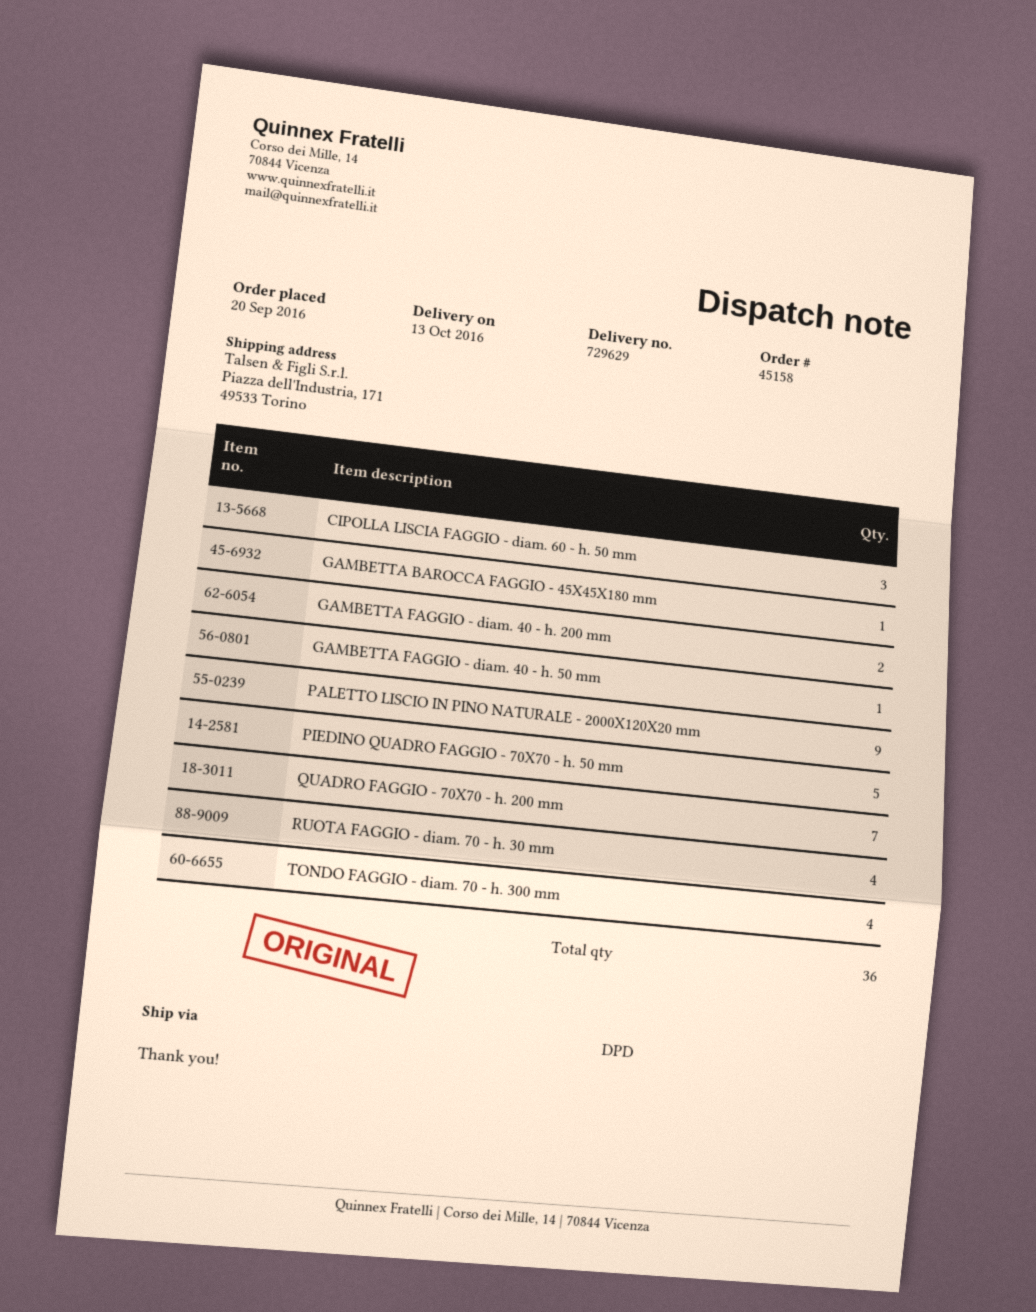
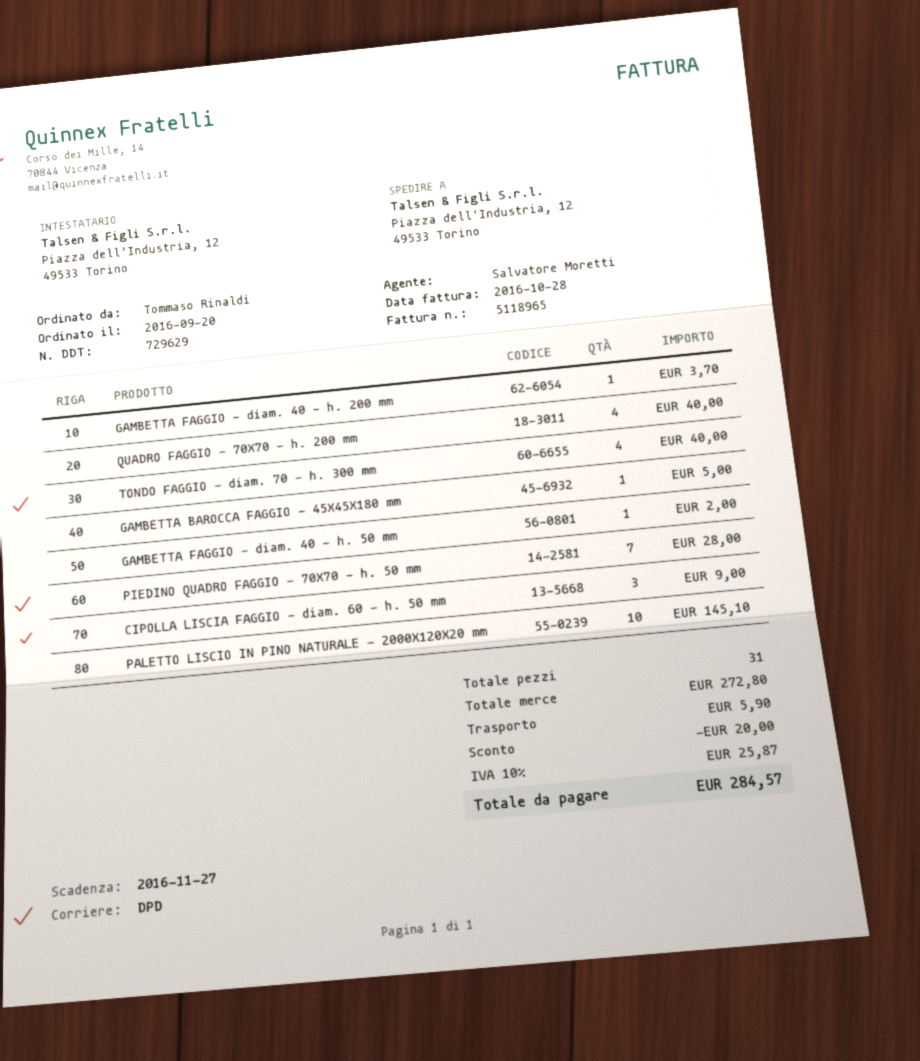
ship to: Piazza dell'Industria, 171, 49533 Torino -> Piazza dell'Industria, 12, 49533 Torino
GAMBETTA FAGGIO - diam. 40 - h. 200 mm: 2 -> 1
PALETTO LISCIO IN PINO NATURALE - 2000X120X20 mm: 9 -> 10
PIEDINO QUADRO FAGGIO - 70X70 - h. 50 mm: 5 -> 7
QUADRO FAGGIO - 70X70 - h. 200 mm: 7 -> 4
RUOTA FAGGIO - diam. 70 - h. 30 mm: 4 -> none
total quantity: 36 -> 31

